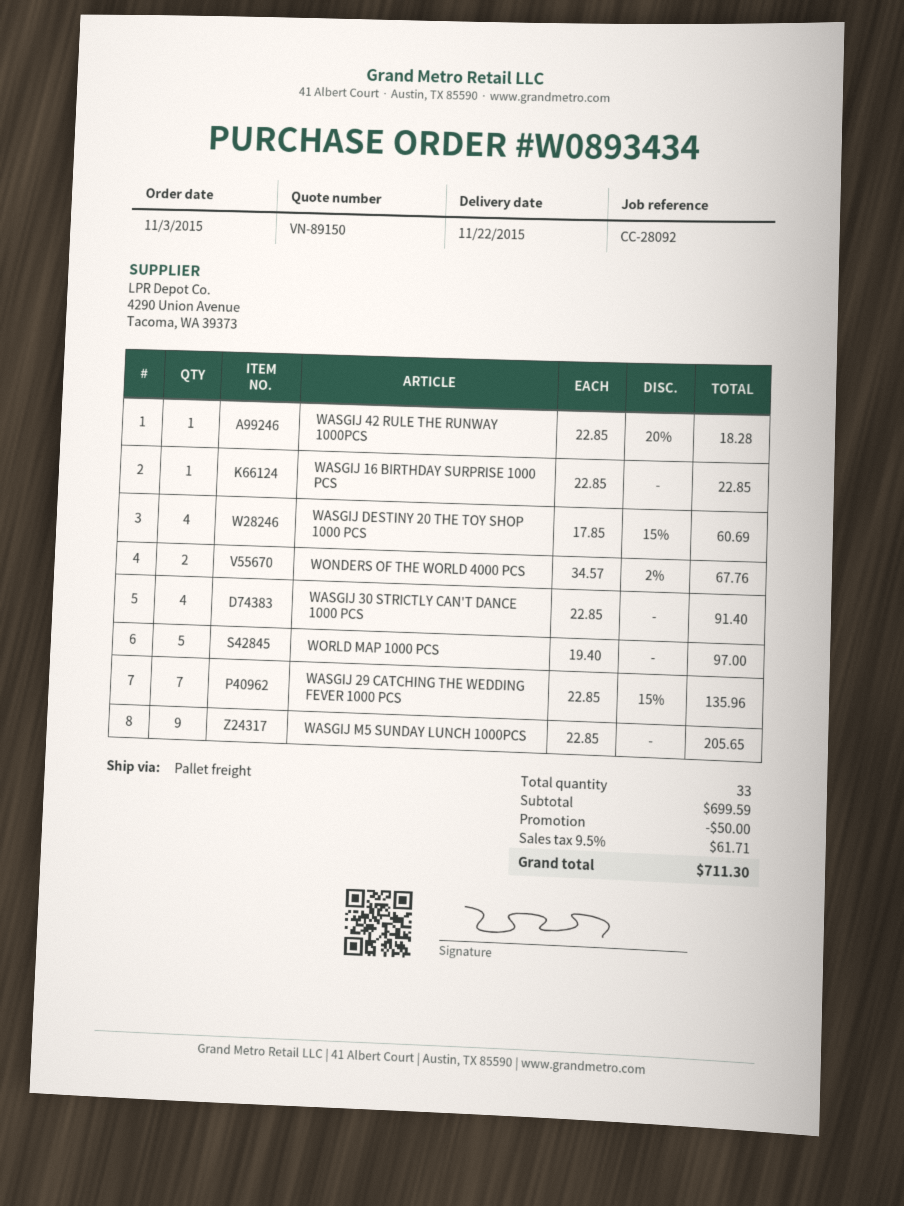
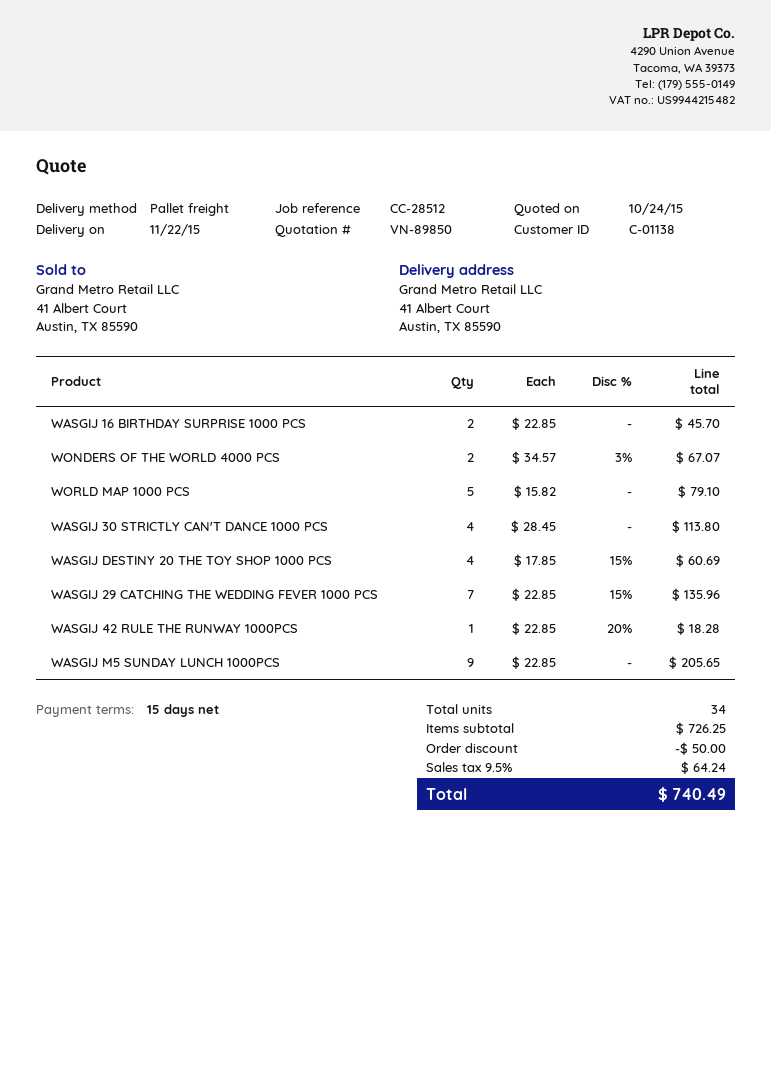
quote number: VN-89150 -> VN-89850
reference: CC-28092 -> CC-28512
WASGIJ 16 BIRTHDAY SURPRISE 1000 PCS: 1 x 22.85 = 22.85 -> 2 x 22.85 = 45.70
WONDERS OF THE WORLD 4000 PCS: 2 x 34.57 - 2% = 67.76 -> 2 x 34.57 - 3% = 67.07
WASGIJ 30 STRICTLY CAN'T DANCE 1000 PCS: 4 x 22.85 = 91.40 -> 4 x 28.45 = 113.80
WORLD MAP 1000 PCS: 5 x 19.40 = 97.00 -> 5 x 15.82 = 79.10
total quantity: 33 -> 34
subtotal: 699.59 -> 726.25
tax: 9.5% = 61.71 -> 9.5% = 64.24
total: 711.30 -> 740.49

